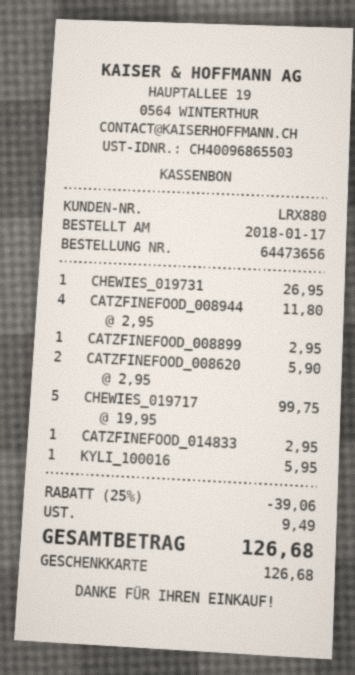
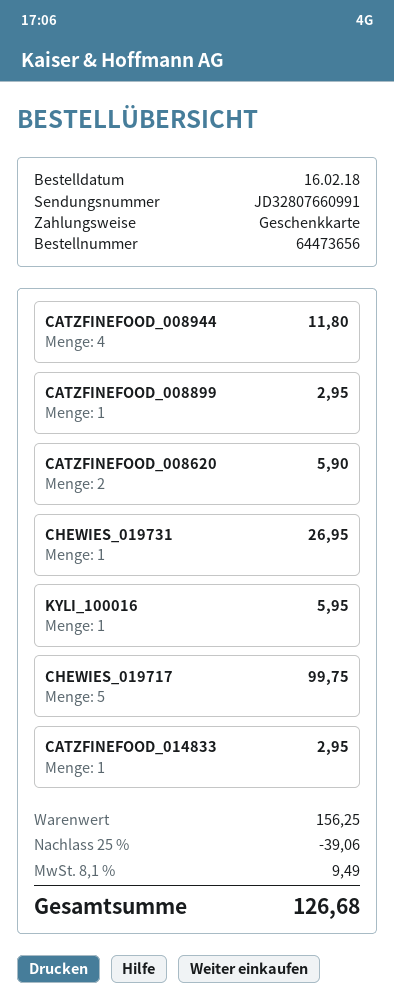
order date: 2018-01-17 -> 2018-02-16

